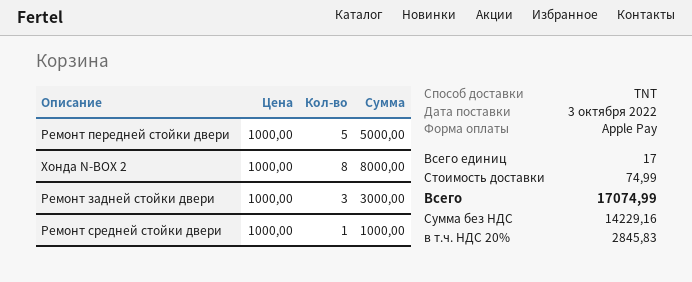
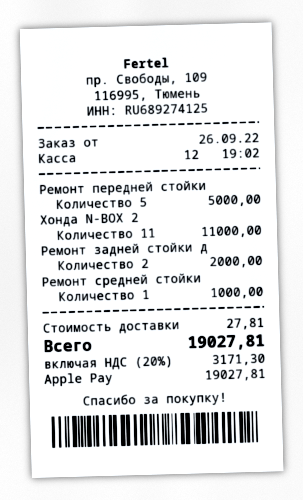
Хонда N-BOX 2: 8 for 8000.00 -> 11 for 11000.00
Ремонт задней стойки двери: 3 for 3000.00 -> 2 for 2000.00
shipping: 74.99 -> 27.81
tax: 20% = 2845.83 -> 20% = 3171.30
total: 17074.99 -> 19027.81

